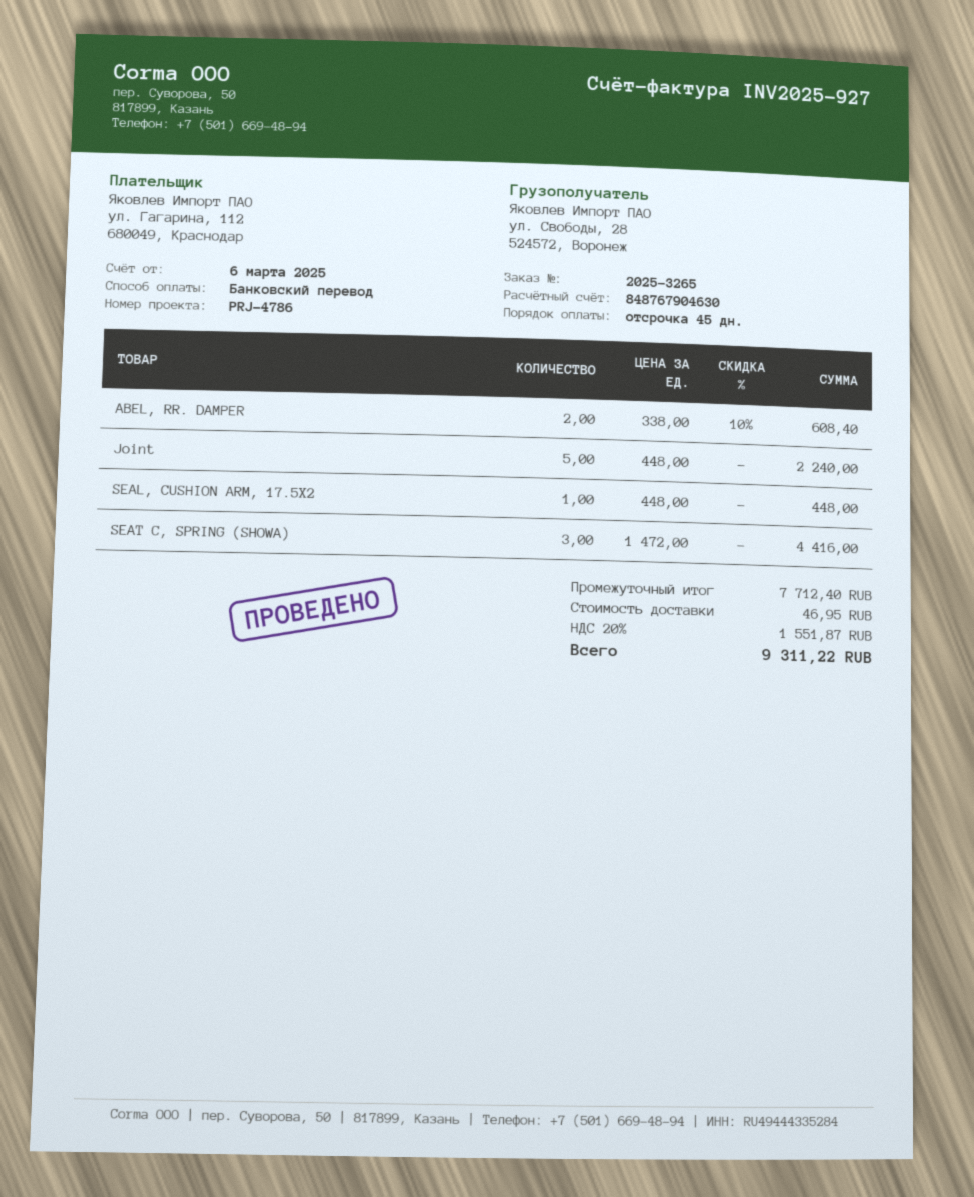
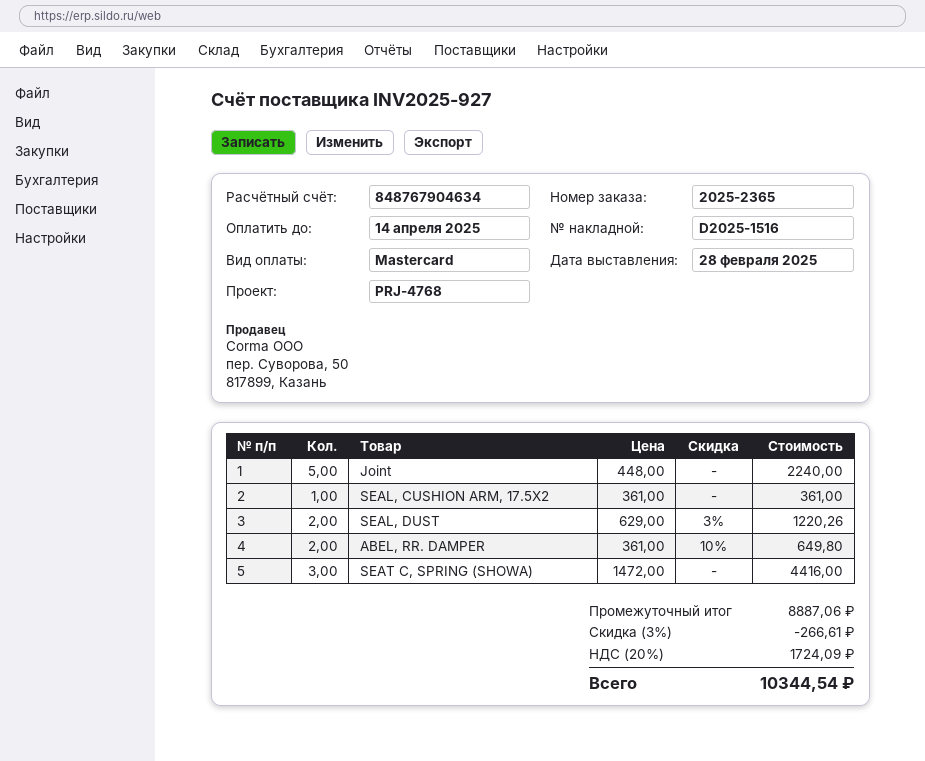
order number: 2025-3265 -> 2025-2365
invoice date: 2025-03-06 -> 2025-02-28
reference: PRJ-4786 -> PRJ-4768
payment method: bank transfer -> Mastercard
bank account: 848767904630 -> 848767904634
ABEL, RR. DAMPER: 2 x 338.00 - 10% = 608.40 -> 2 x 361.00 - 10% = 649.80
SEAL, CUSHION ARM, 17.5X2: 1 x 448.00 = 448.00 -> 1 x 361.00 = 361.00
SEAL, DUST: none -> 2 x 629.00 - 3% = 1220.26
subtotal: 7712.40 -> 8887.06
discount: none -> 3% = 266.61
shipping: 46.95 -> none
tax: 20% = 1551.87 -> 20% = 1724.09
total: 9311.22 -> 10344.54

